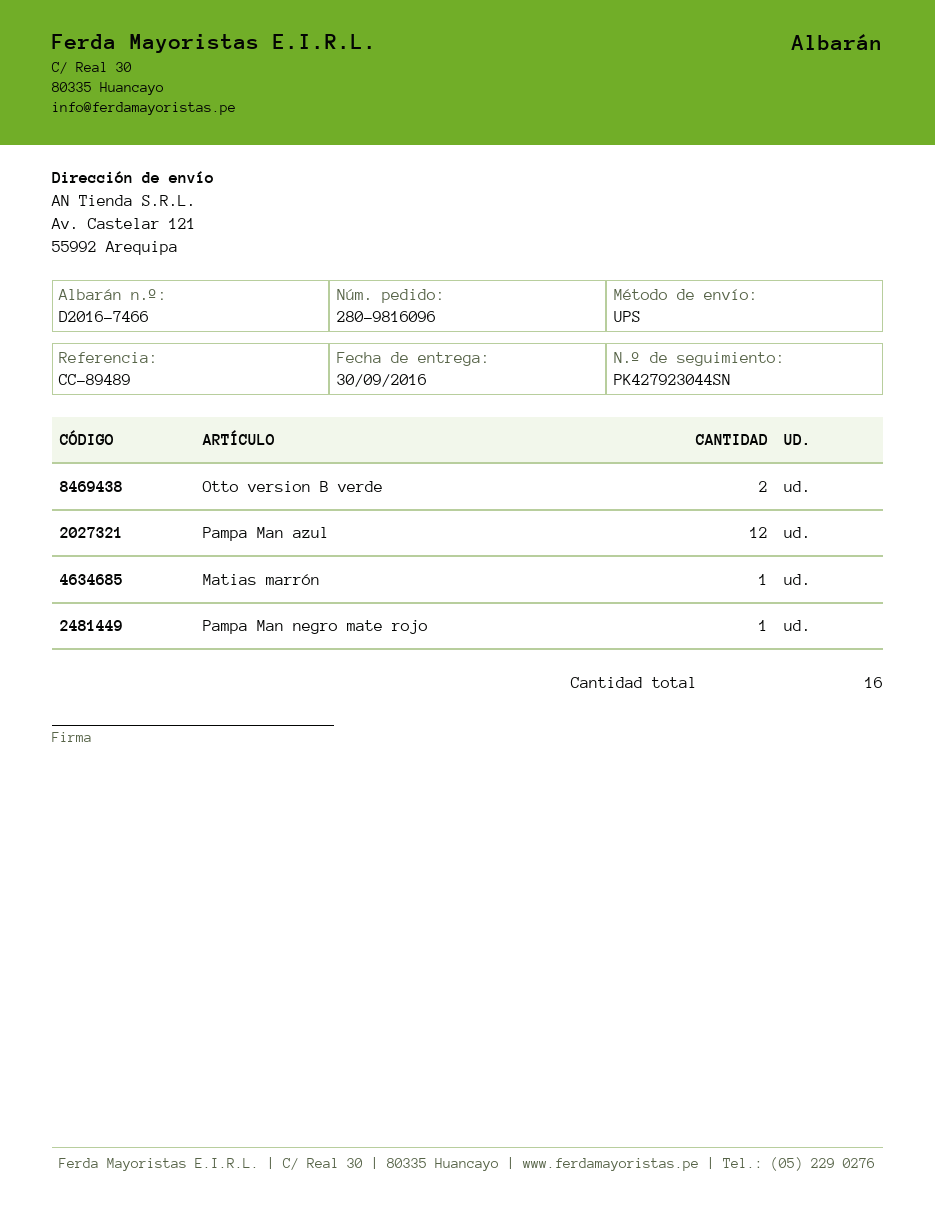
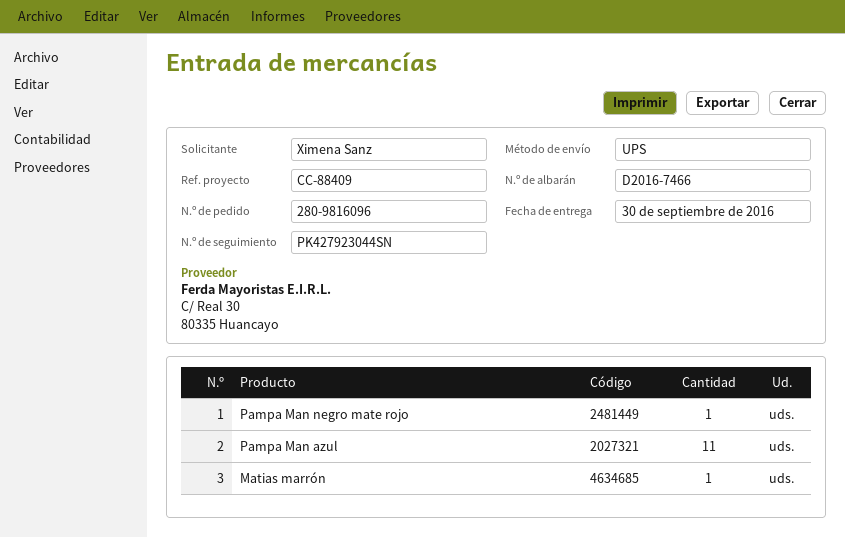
reference: CC-89489 -> CC-88409
Otto version B verde: 2 -> none
Pampa Man azul: 12 -> 11

